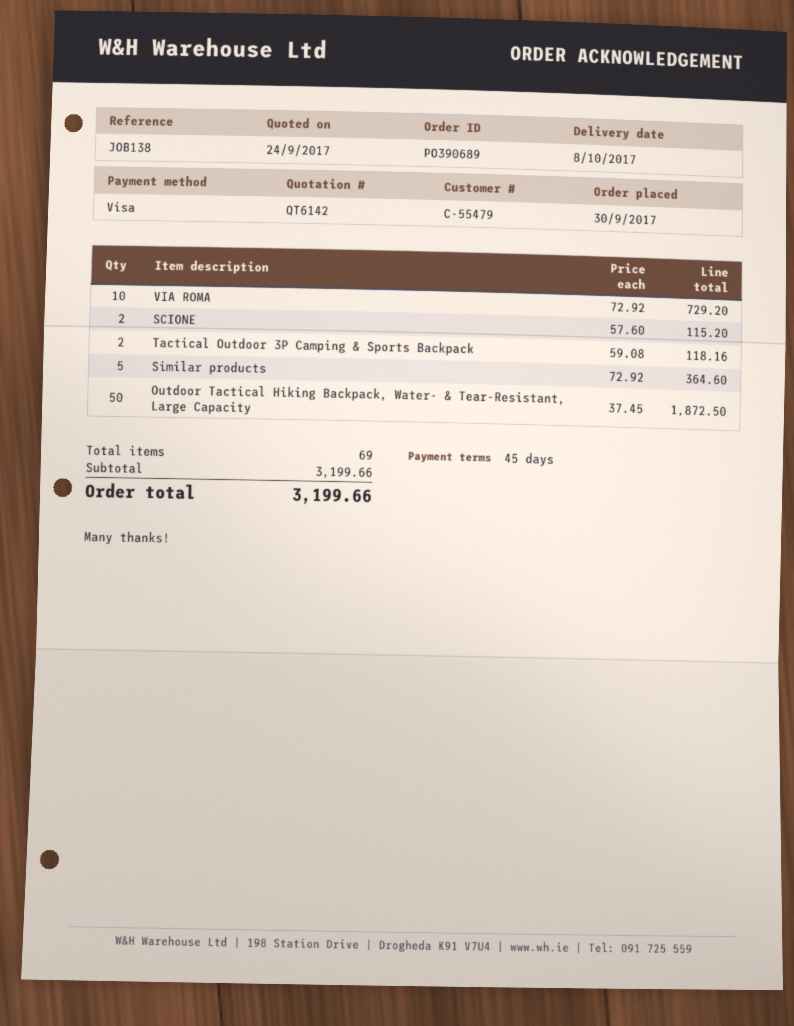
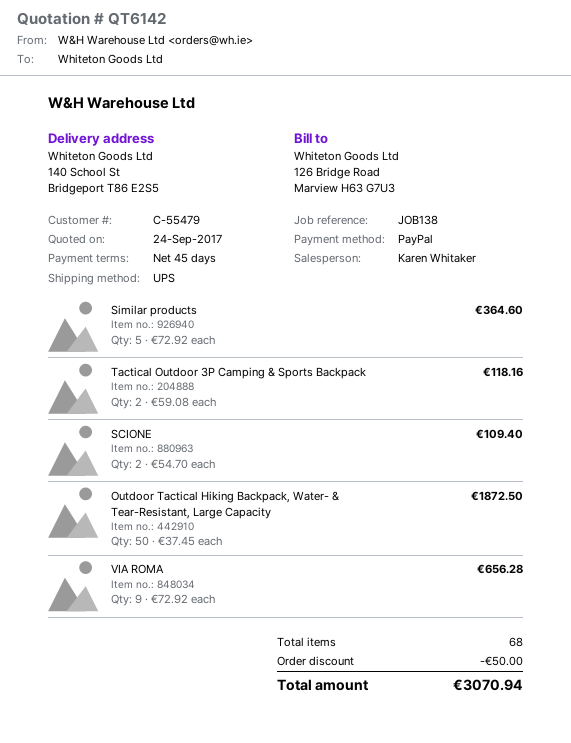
payment method: Visa -> PayPal
VIA ROMA: 10 x 72.92 = 729.20 -> 9 x 72.92 = 656.28
SCIONE: 2 x 57.60 = 115.20 -> 2 x 54.70 = 109.40
total quantity: 69 -> 68
discount: none -> 50.00
total: 3199.66 -> 3070.94

